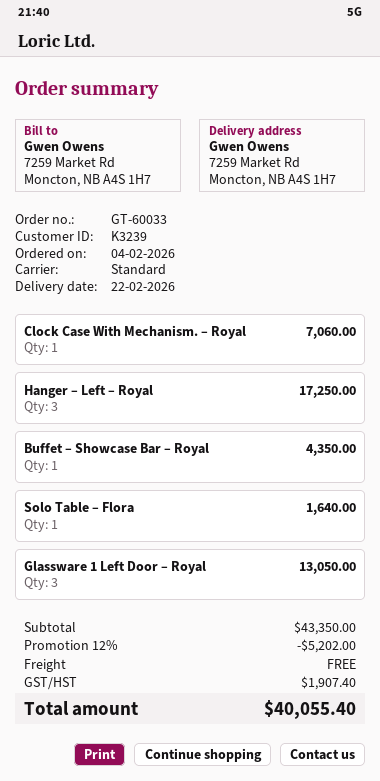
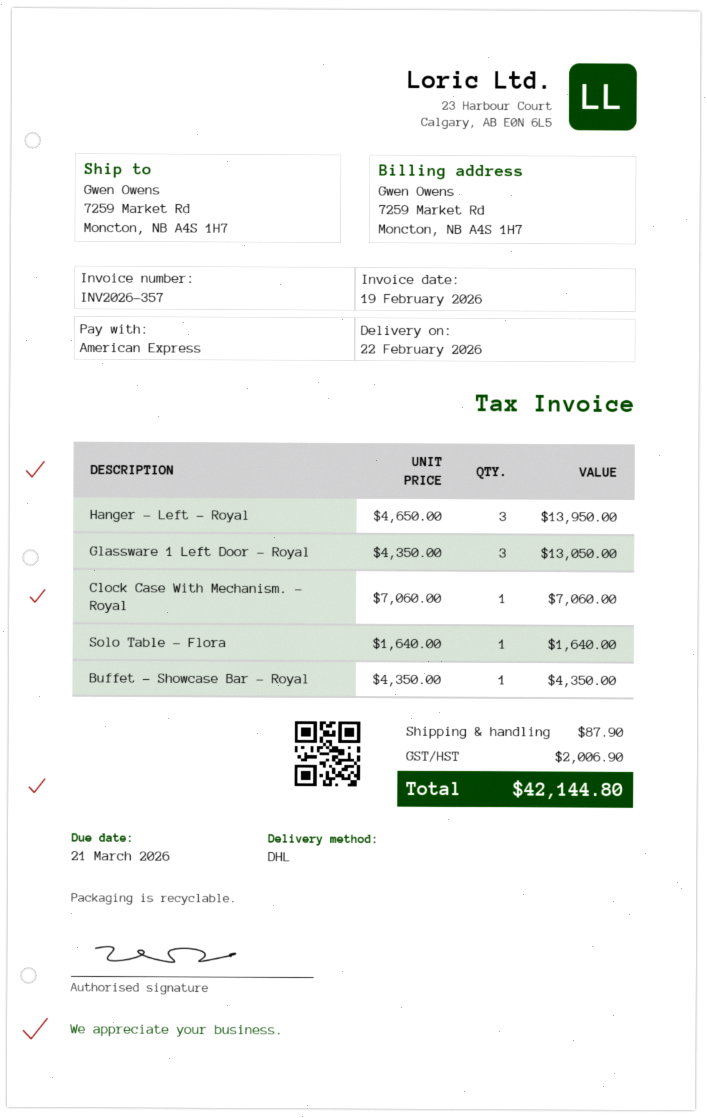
shipping method: standard -> DHL
Hanger – Left – Royal: 3 for 17250.00 -> 3 for 13950.00
discount: 12% = 5202.00 -> none
shipping: 0.00 -> 87.90
tax: 1907.40 -> 2006.90
total: 40055.40 -> 42144.80

